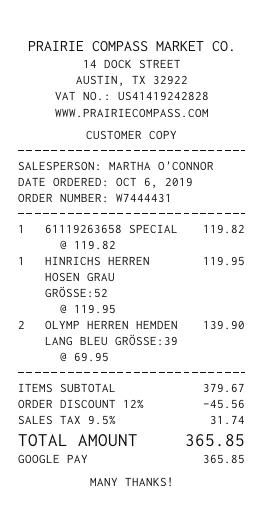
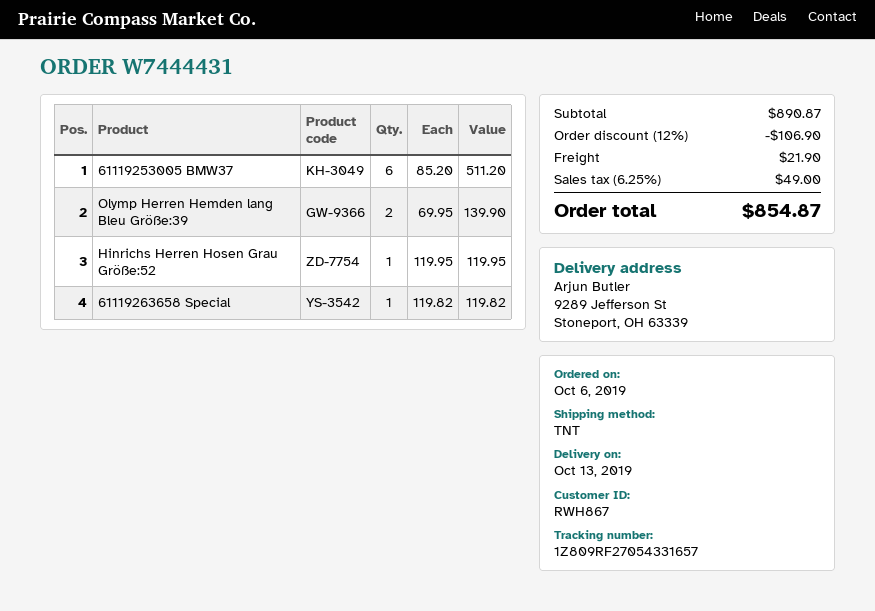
61119253005 BMW37: none -> 6 x 85.20 = 511.20
subtotal: 379.67 -> 890.87
discount: 12% = 45.56 -> 12% = 106.90
shipping: none -> 21.90
tax: 9.5% = 31.74 -> 6.25% = 49.00
total: 365.85 -> 854.87

